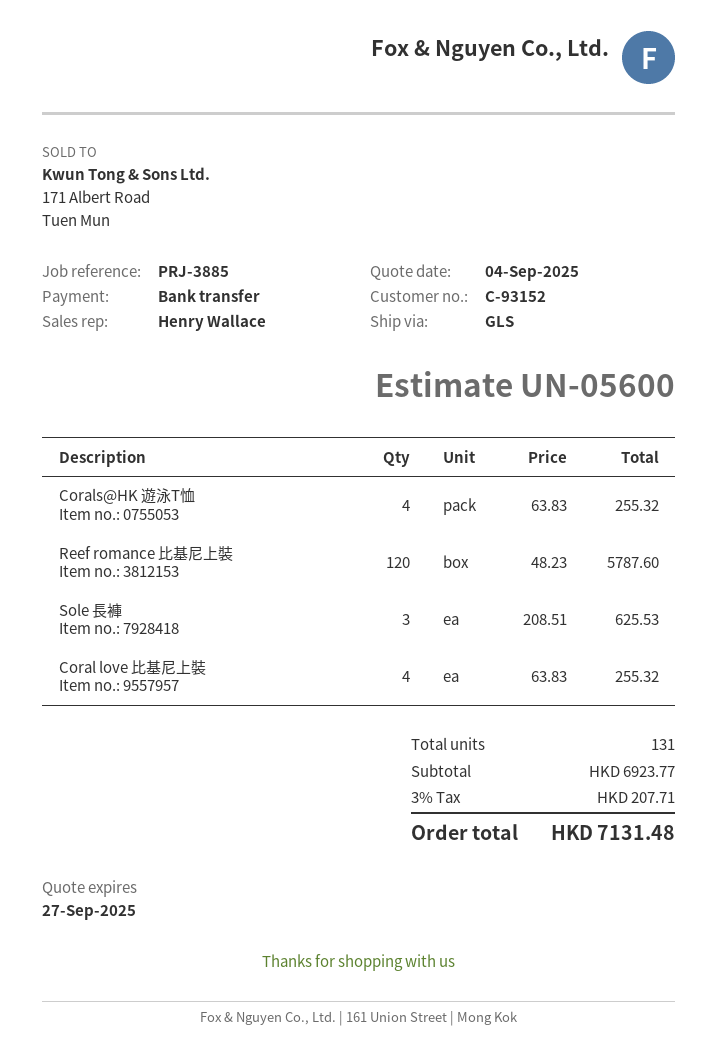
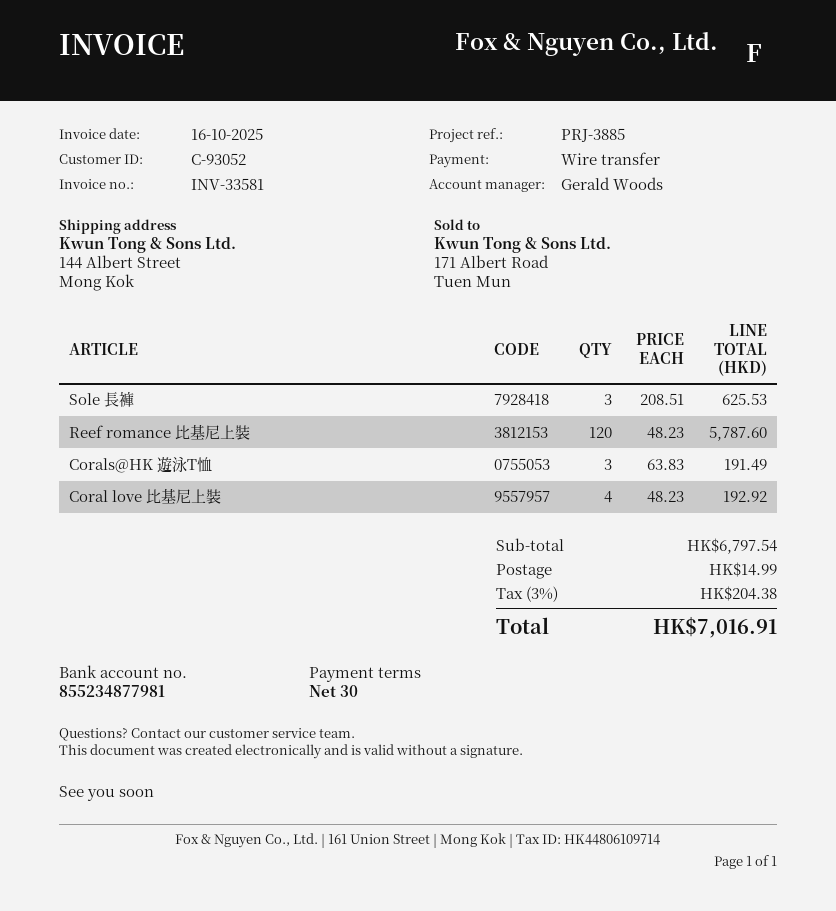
customer number: C-93152 -> C-93052
sales rep: Henry Wallace -> Gerald Woods
Corals@HK 遊泳T恤: 4 x 63.83 = 255.32 -> 3 x 63.83 = 191.49
Coral love 比基尼上裝: 4 x 63.83 = 255.32 -> 4 x 48.23 = 192.92
subtotal: 6923.77 -> 6797.54
shipping: none -> 14.99
tax: 3% = 207.71 -> 3% = 204.38
total: 7131.48 -> 7016.91

